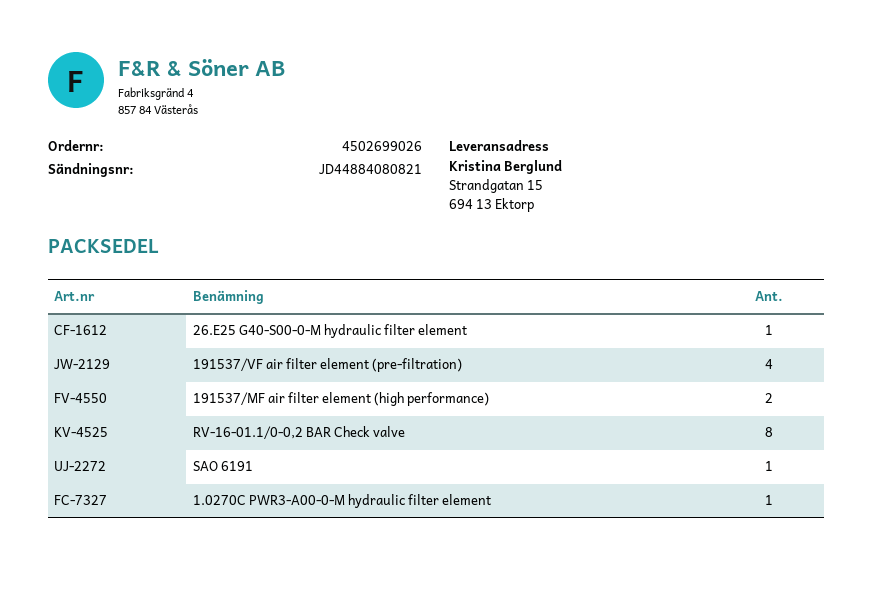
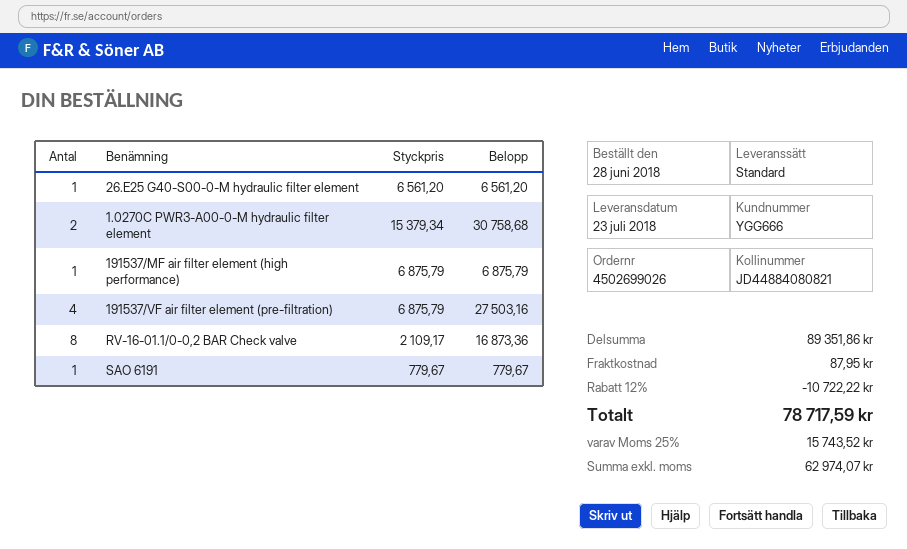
191537/MF air filter element (high performance): 2 -> 1
1.0270C PWR3-A00-0-M hydraulic filter element: 1 -> 2

